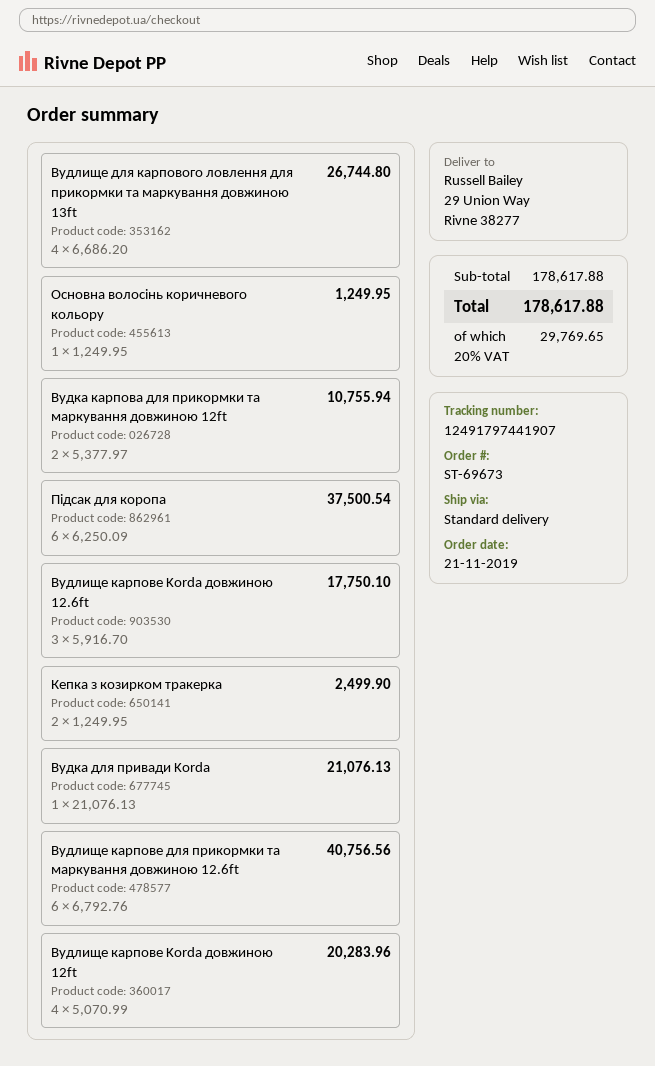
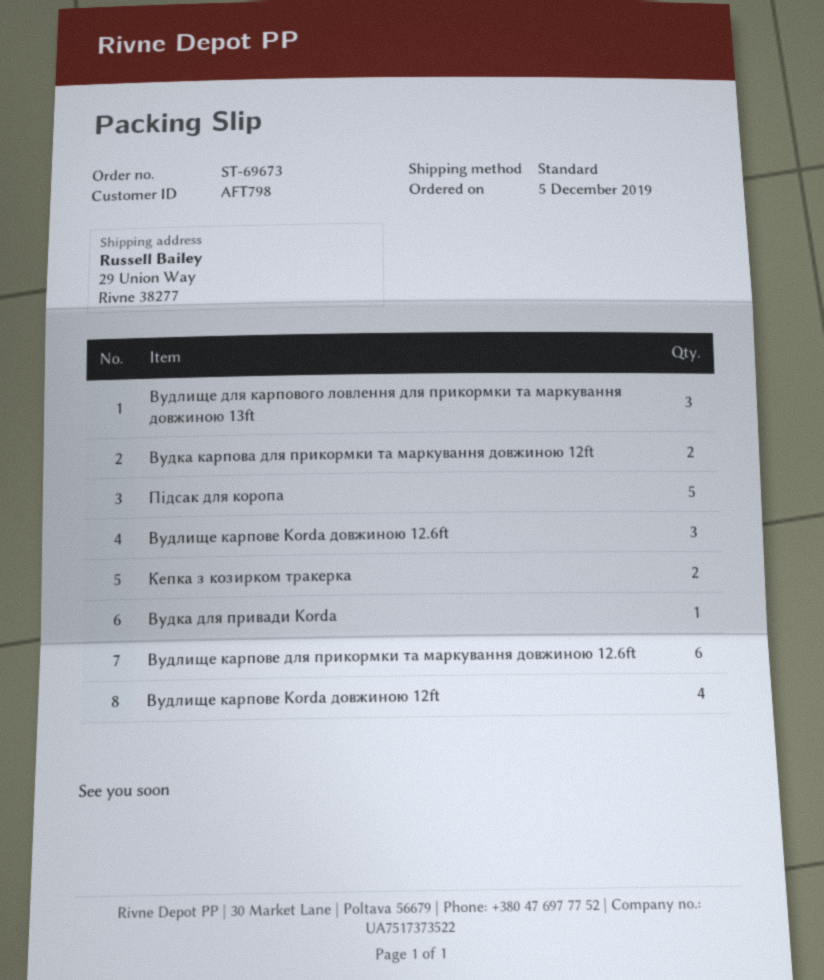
order date: 2019-11-21 -> 2019-12-05
Вудлище для карпового ловлення для прикормки та маркування довжиною 13ft: 4 -> 3
Основна волосінь коричневого кольору: 1 -> none
Підсак для коропа: 6 -> 5

